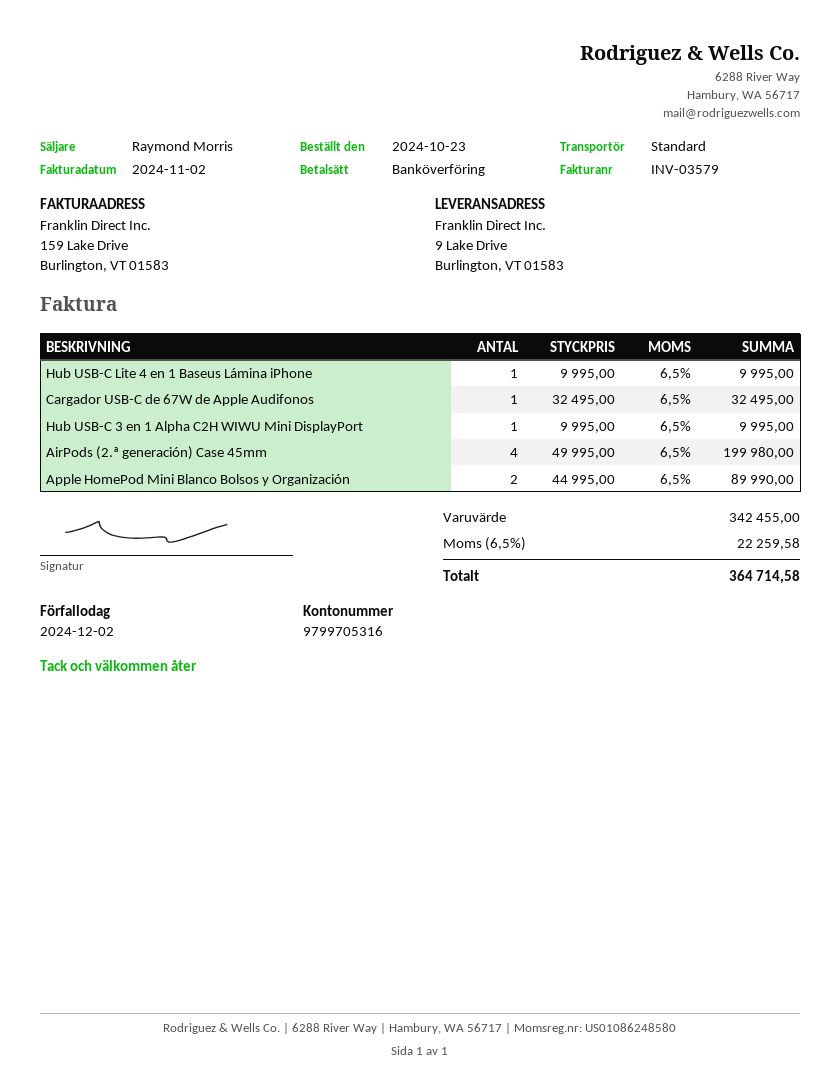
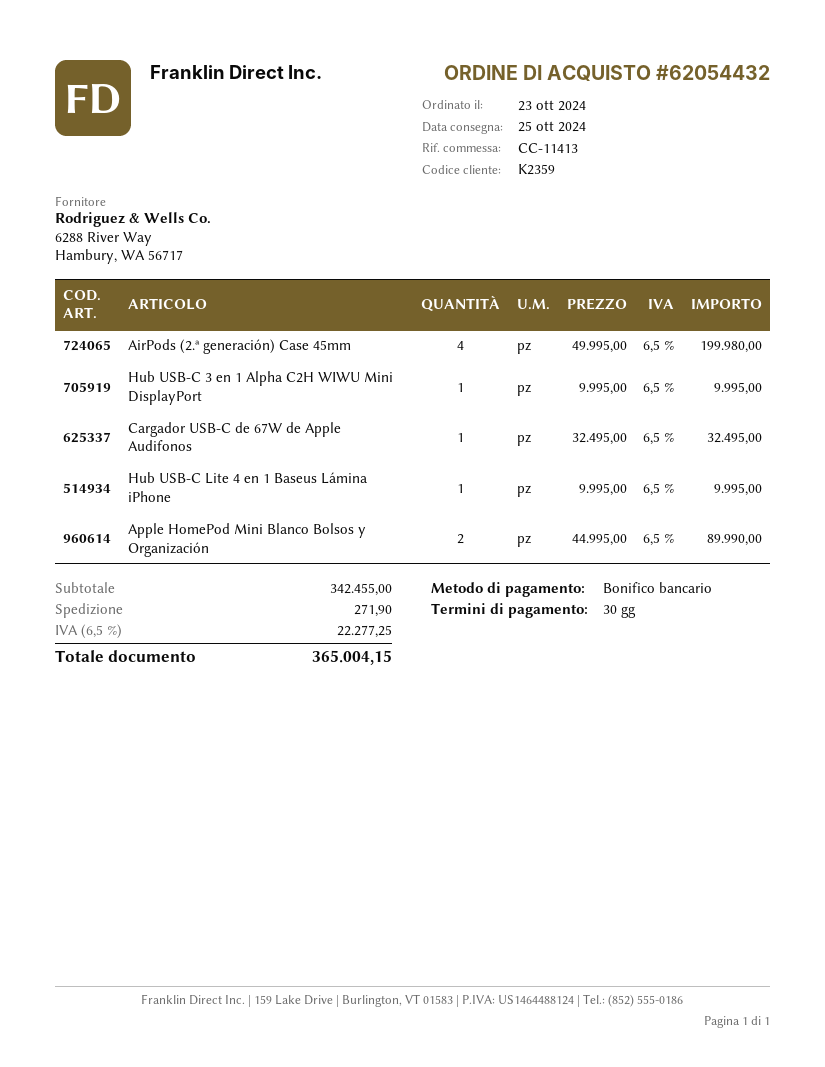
shipping: none -> 271.90
tax: 6.5% = 22259.58 -> 6.5% = 22277.25
total: 364714.58 -> 365004.15

